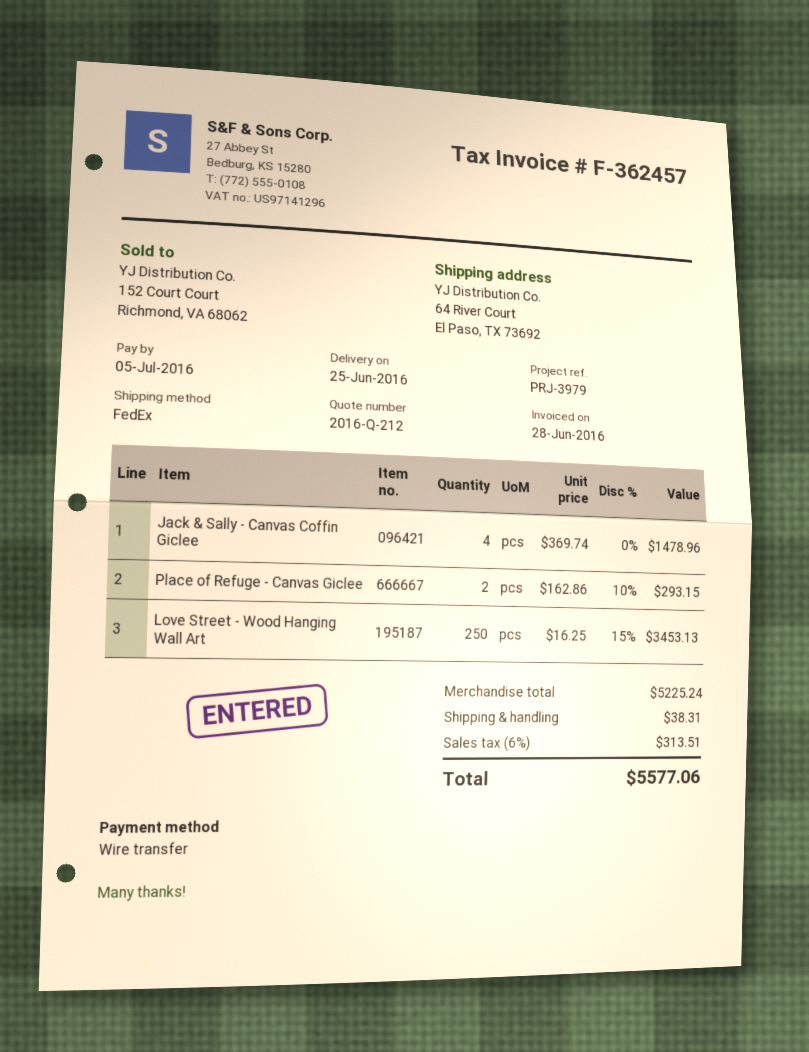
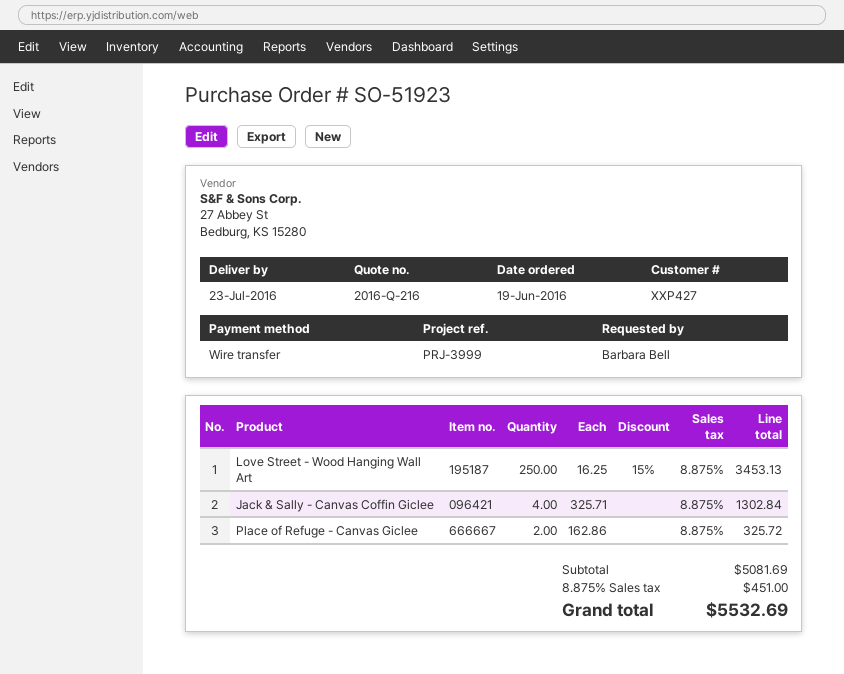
quote number: 2016-Q-212 -> 2016-Q-216
delivery date: 2016-06-25 -> 2016-07-23
reference: PRJ-3979 -> PRJ-3999
Jack & Sally - Canvas Coffin Giclee: 4 x 369.74 = 1478.96 -> 4 x 325.71 = 1302.84
Place of Refuge - Canvas Giclee: 2 x 162.86 - 10% = 293.15 -> 2 x 162.86 = 325.72
subtotal: 5225.24 -> 5081.69
shipping: 38.31 -> none
tax: 6% = 313.51 -> 8.875% = 451.00
total: 5577.06 -> 5532.69

